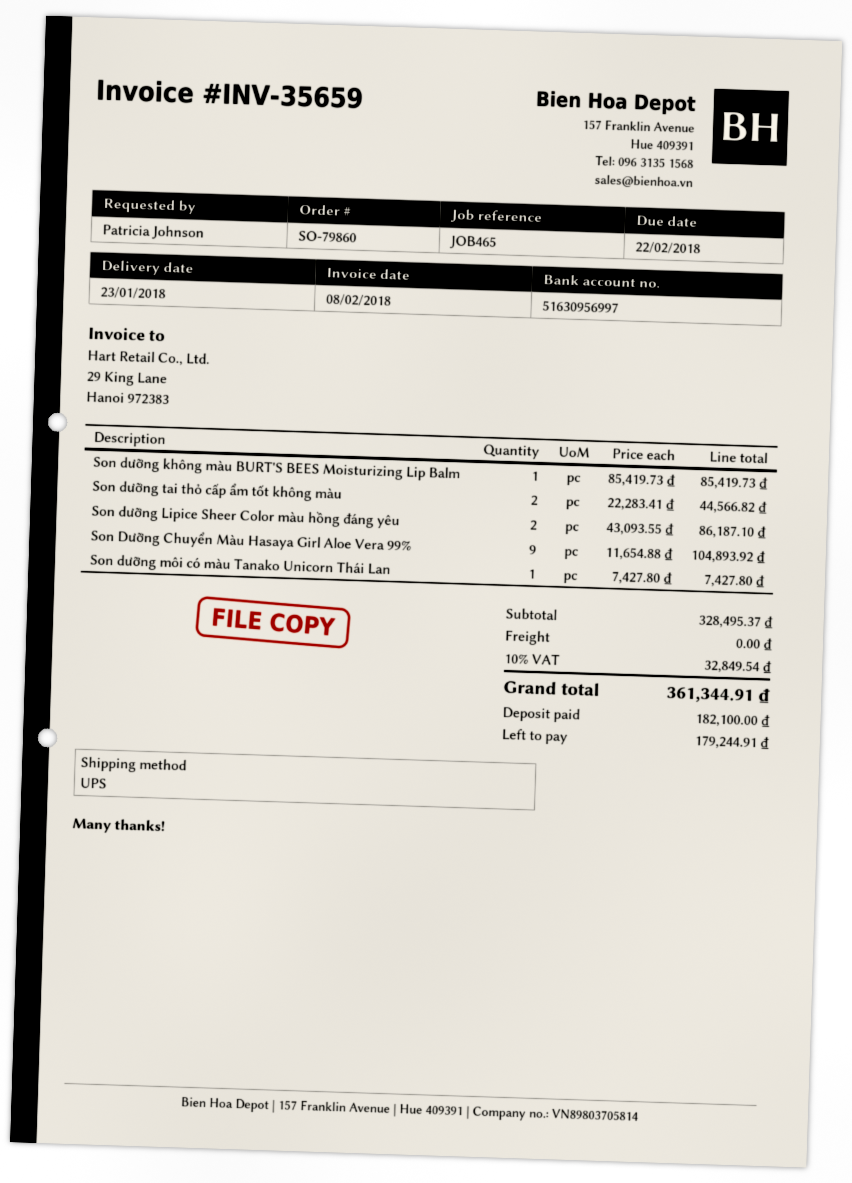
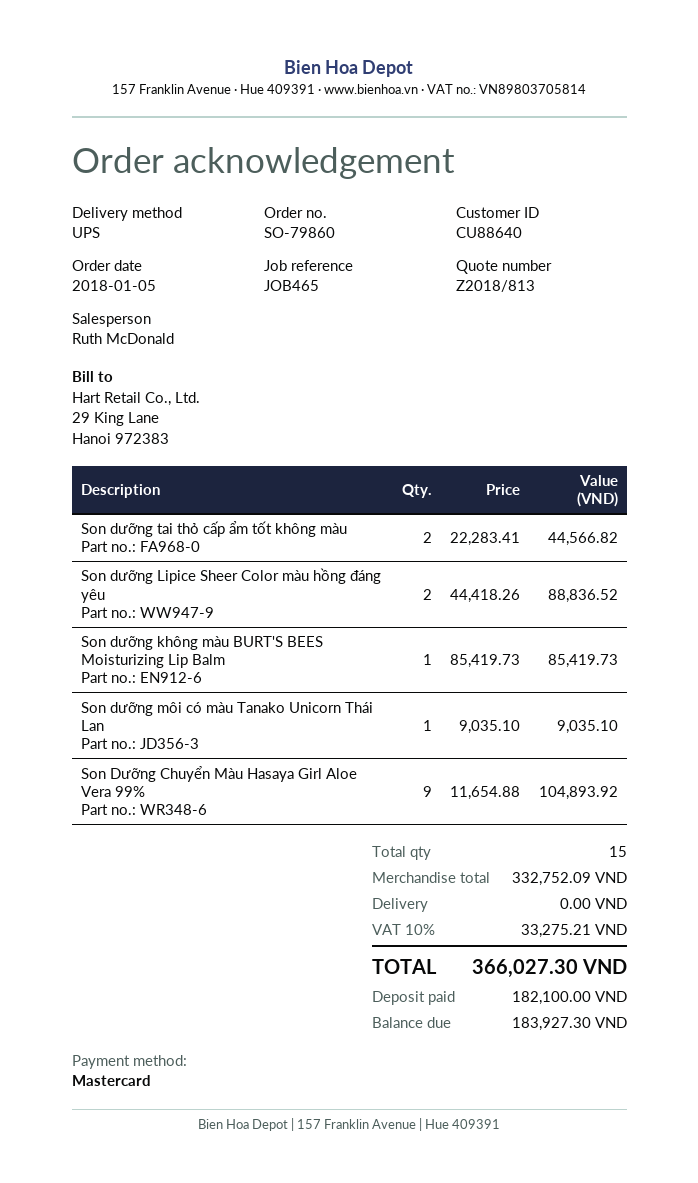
Son dưỡng Lipice Sheer Color màu hồng đáng yêu: 2 x 43093.55 = 86187.10 -> 2 x 44418.26 = 88836.52
Son dưỡng môi có màu Tanako Unicorn Thái Lan: 1 x 7427.80 = 7427.80 -> 1 x 9035.10 = 9035.10
subtotal: 328495.37 -> 332752.09
tax: 10% = 32849.54 -> 10% = 33275.21
total: 361344.91 -> 366027.30
balance: 179244.91 -> 183927.30

